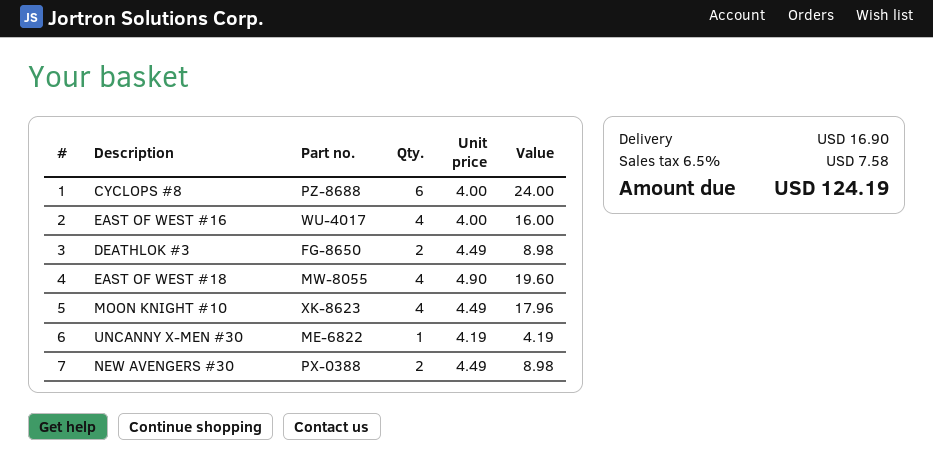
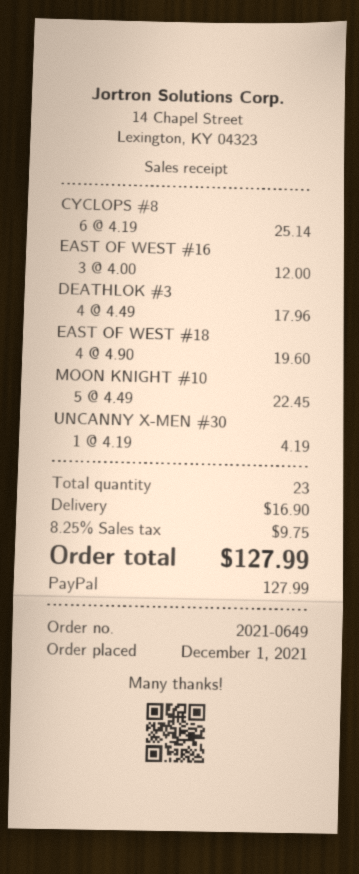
CYCLOPS #8: 6 x 4.00 = 24.00 -> 6 x 4.19 = 25.14
EAST OF WEST #16: 4 x 4.00 = 16.00 -> 3 x 4.00 = 12.00
DEATHLOK #3: 2 x 4.49 = 8.98 -> 4 x 4.49 = 17.96
MOON KNIGHT #10: 4 x 4.49 = 17.96 -> 5 x 4.49 = 22.45
NEW AVENGERS #30: 2 x 4.49 = 8.98 -> none
tax: 6.5% = 7.58 -> 8.25% = 9.75
total: 124.19 -> 127.99

